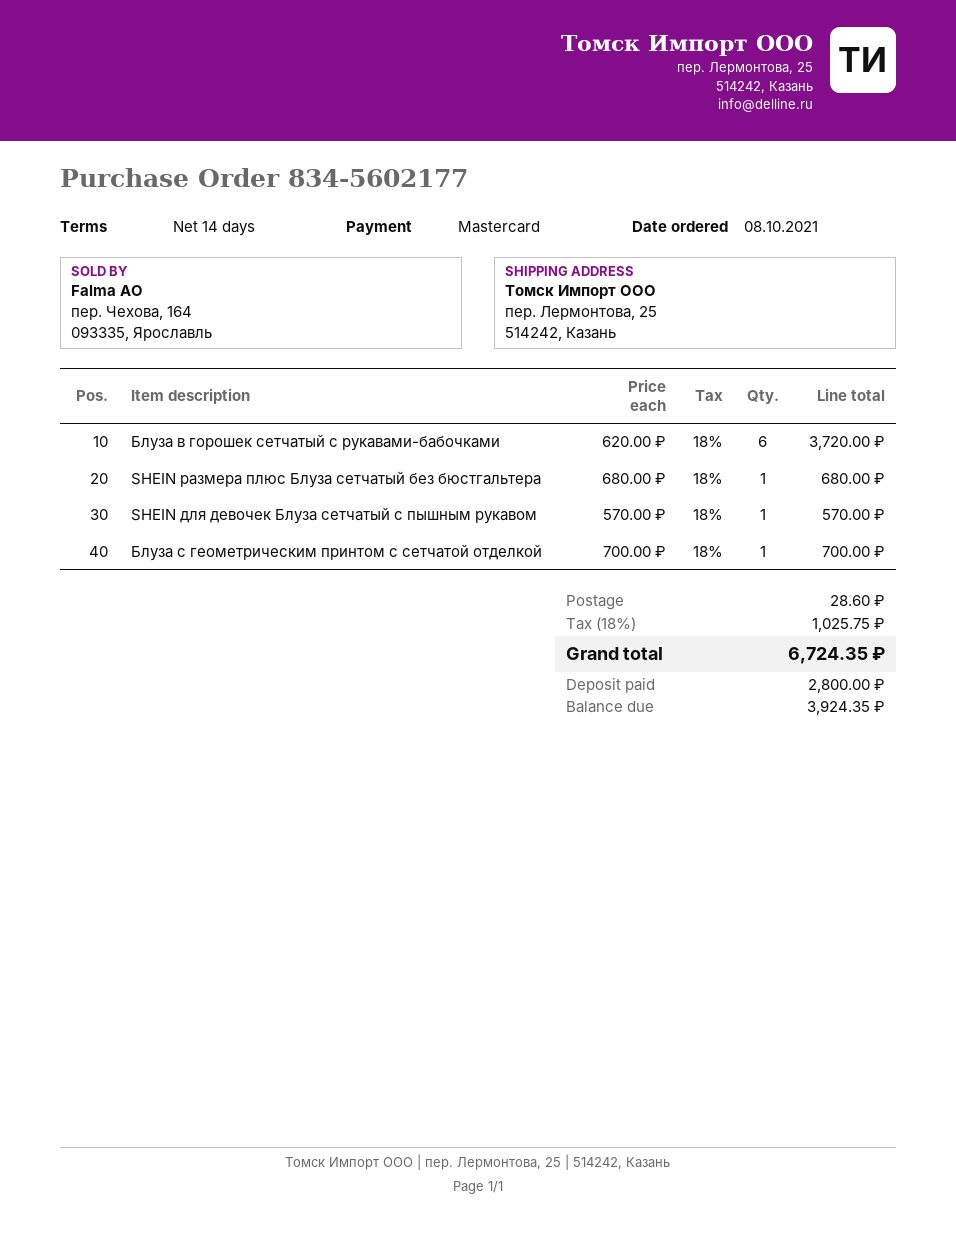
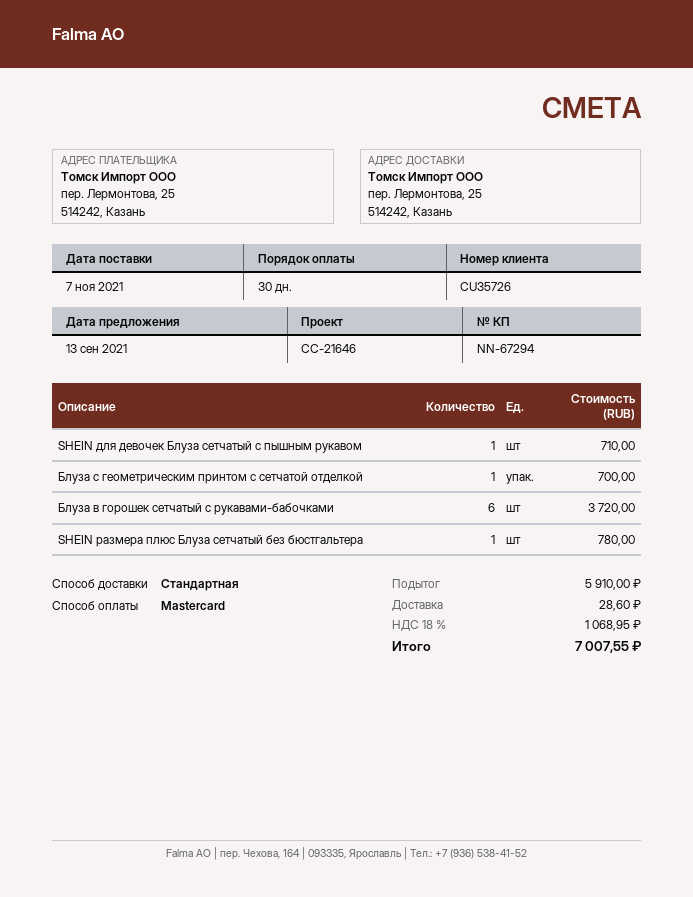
payment terms: 14 days -> 30 days
SHEIN размера плюс Блуза сетчатый без бюстгальтера: 1 for 680.00 -> 1 for 780.00
SHEIN для девочек Блуза сетчатый с пышным рукавом: 1 for 570.00 -> 1 for 710.00
tax: 18% = 1025.75 -> 18% = 1068.95
total: 6724.35 -> 7007.55

